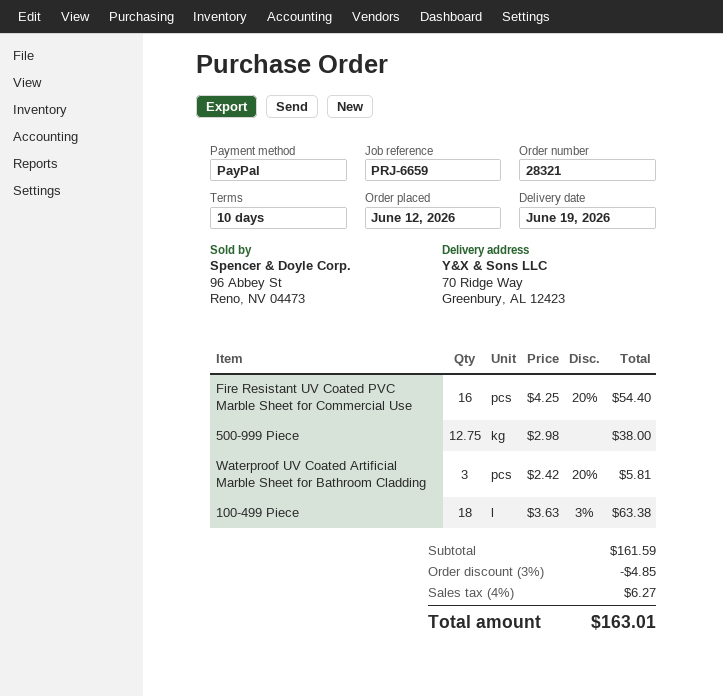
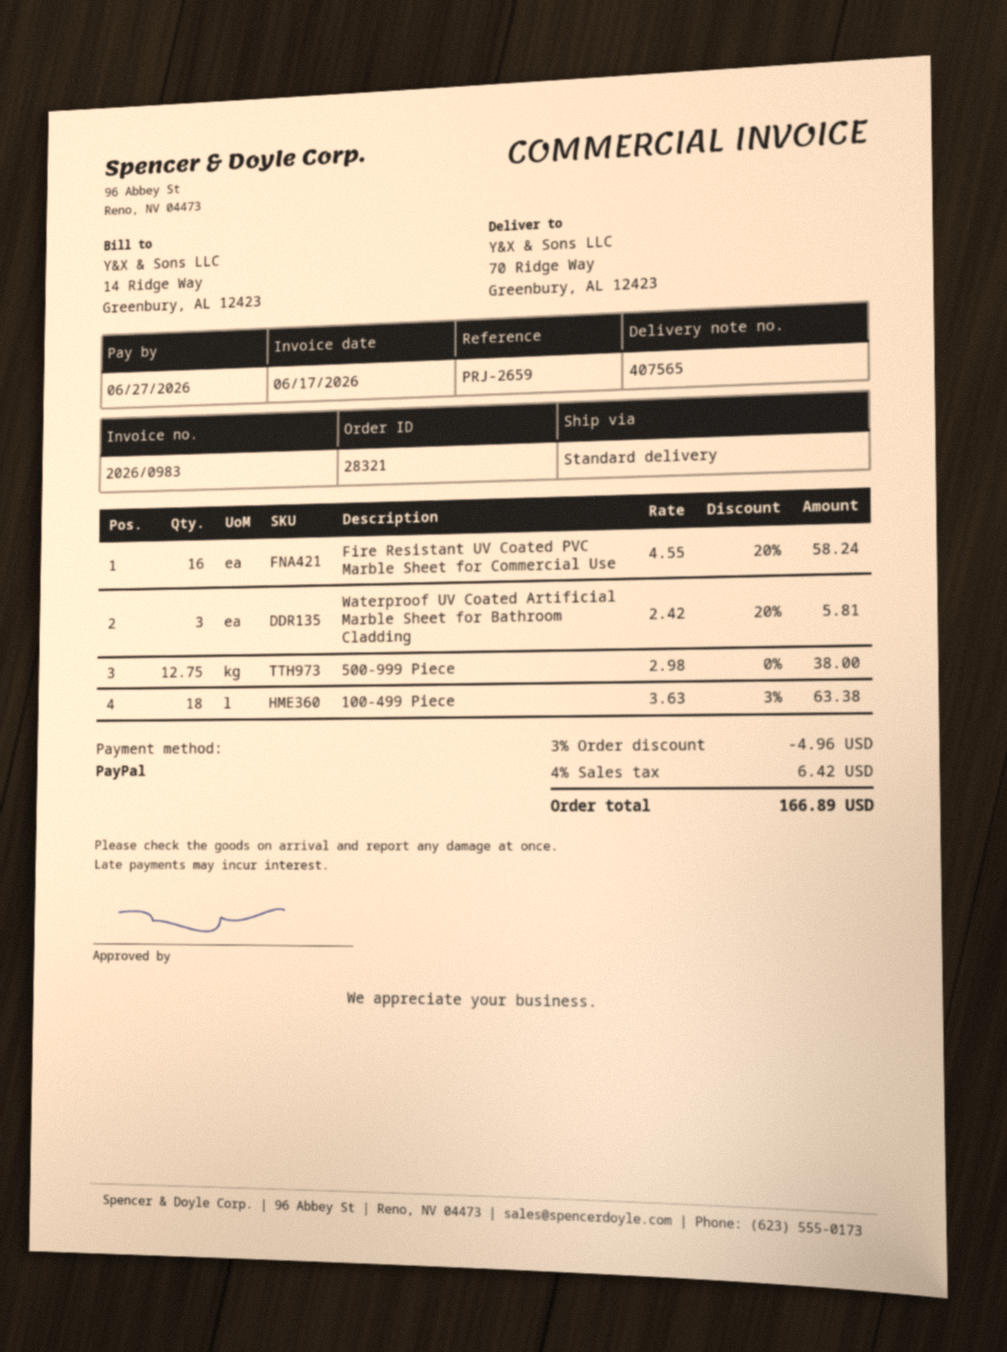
reference: PRJ-6659 -> PRJ-2659
Fire Resistant UV Coated PVC Marble Sheet for Commercial Use: 16 x 4.25 - 20% = 54.40 -> 16 x 4.55 - 20% = 58.24
discount: 3% = 4.85 -> 3% = 4.96
tax: 4% = 6.27 -> 4% = 6.42
total: 163.01 -> 166.89

